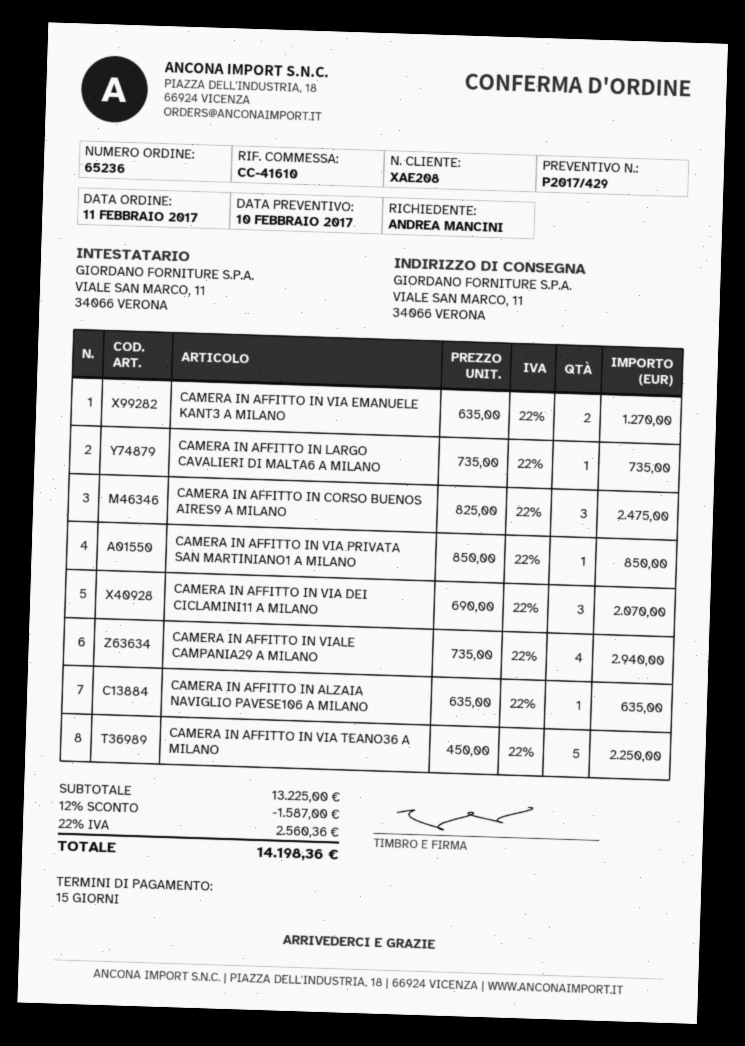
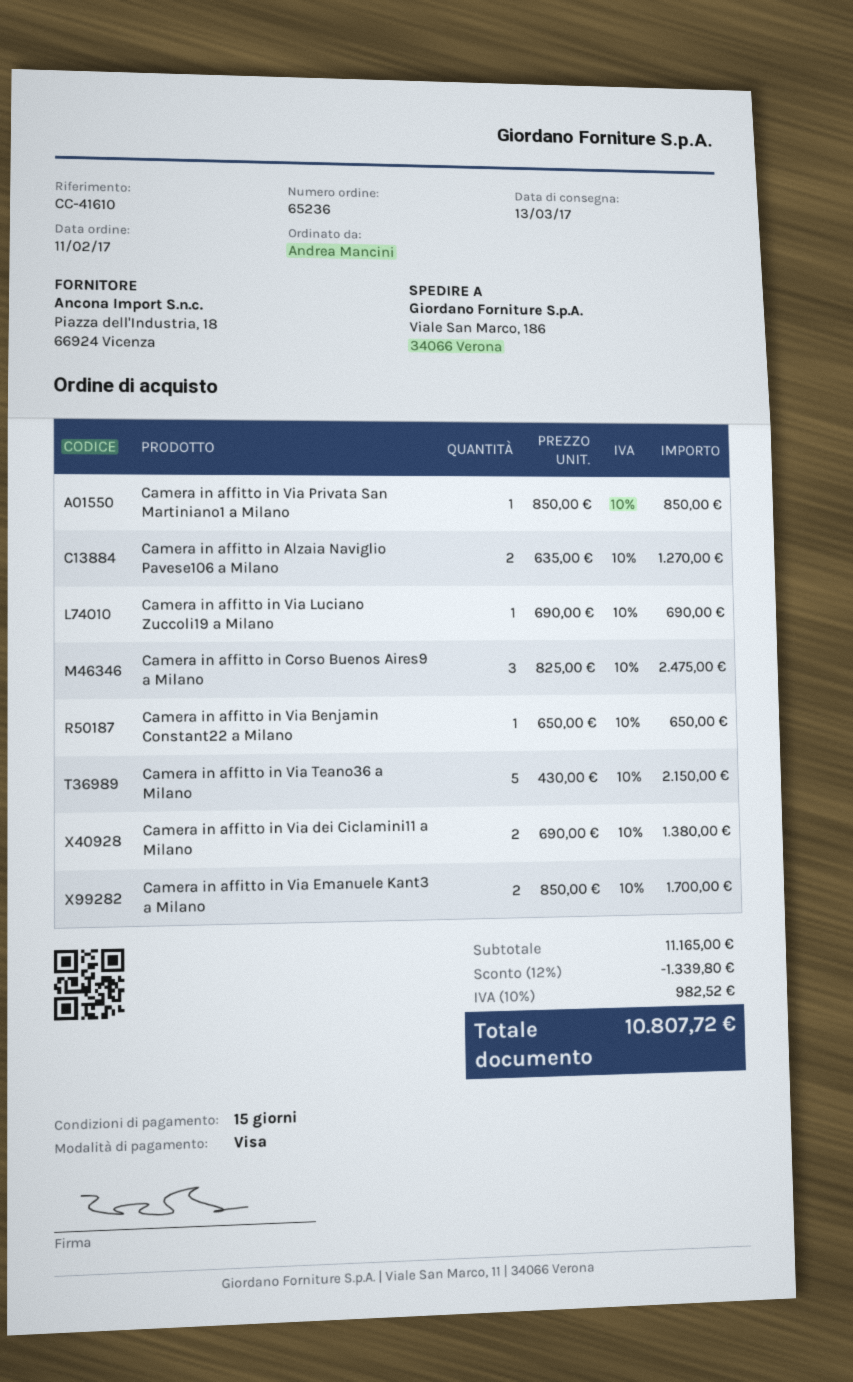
ship to: VIALE SAN MARCO, 11, 34066 VERONA -> Viale San Marco, 186, 34066 Verona
CAMERA IN AFFITTO IN VIA EMANUELE KANT3 A MILANO: 2 x 635.00 = 1270.00 -> 2 x 850.00 = 1700.00
CAMERA IN AFFITTO IN LARGO CAVALIERI DI MALTA6 A MILANO: 1 x 735.00 = 735.00 -> none
CAMERA IN AFFITTO IN VIA DEI CICLAMINI11 A MILANO: 3 x 690.00 = 2070.00 -> 2 x 690.00 = 1380.00
CAMERA IN AFFITTO IN VIALE CAMPANIA29 A MILANO: 4 x 735.00 = 2940.00 -> none
CAMERA IN AFFITTO IN ALZAIA NAVIGLIO PAVESE106 A MILANO: 1 x 635.00 = 635.00 -> 2 x 635.00 = 1270.00
CAMERA IN AFFITTO IN VIA TEANO36 A MILANO: 5 x 450.00 = 2250.00 -> 5 x 430.00 = 2150.00
Camera in affitto in Via Luciano Zuccoli19 a Milano: none -> 1 x 690.00 = 690.00
Camera in affitto in Via Benjamin Constant22 a Milano: none -> 1 x 650.00 = 650.00
subtotal: 13225.00 -> 11165.00
discount: 12% = 1587.00 -> 12% = 1339.80
tax: 22% = 2560.36 -> 10% = 982.52
total: 14198.36 -> 10807.72

